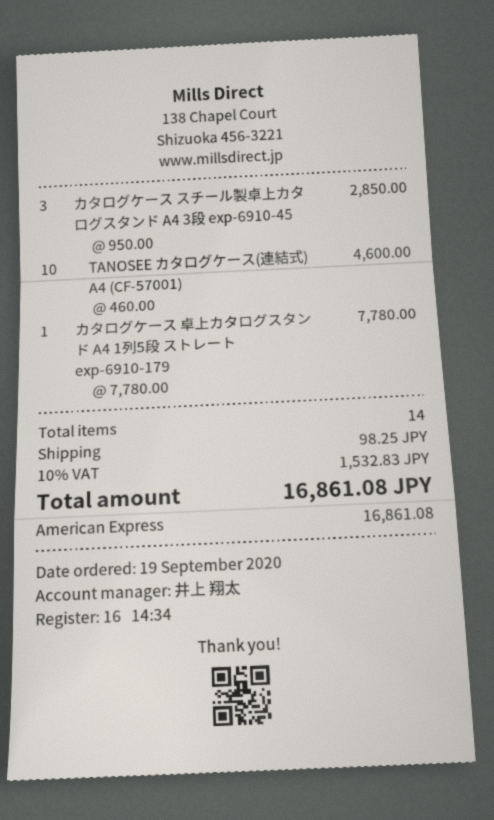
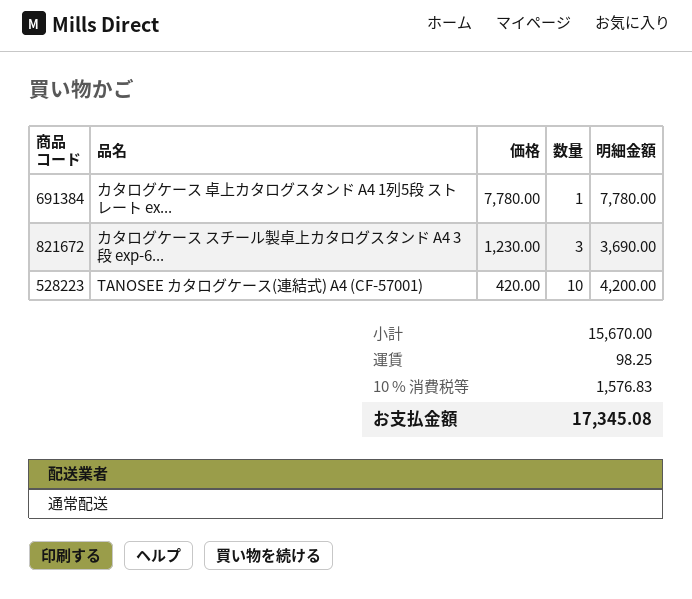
カタログケース スチール製卓上カタログスタンド A4 3段 exp-6910-45: 3 x 950.00 = 2850.00 -> 3 x 1230.00 = 3690.00
TANOSEE カタログケース(連結式) A4 (CF-57001): 10 x 460.00 = 4600.00 -> 10 x 420.00 = 4200.00
tax: 10% = 1532.83 -> 10% = 1576.83
total: 16861.08 -> 17345.08

